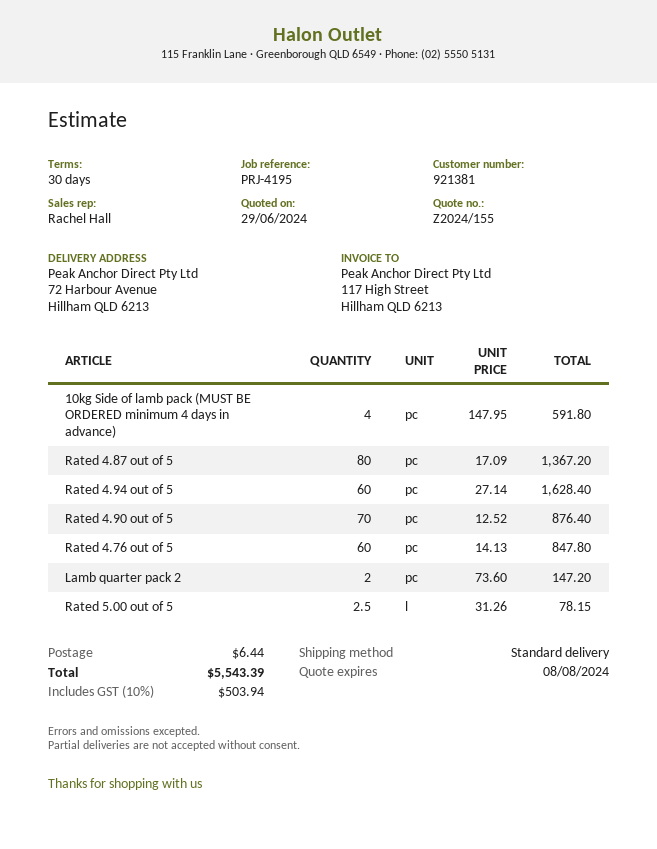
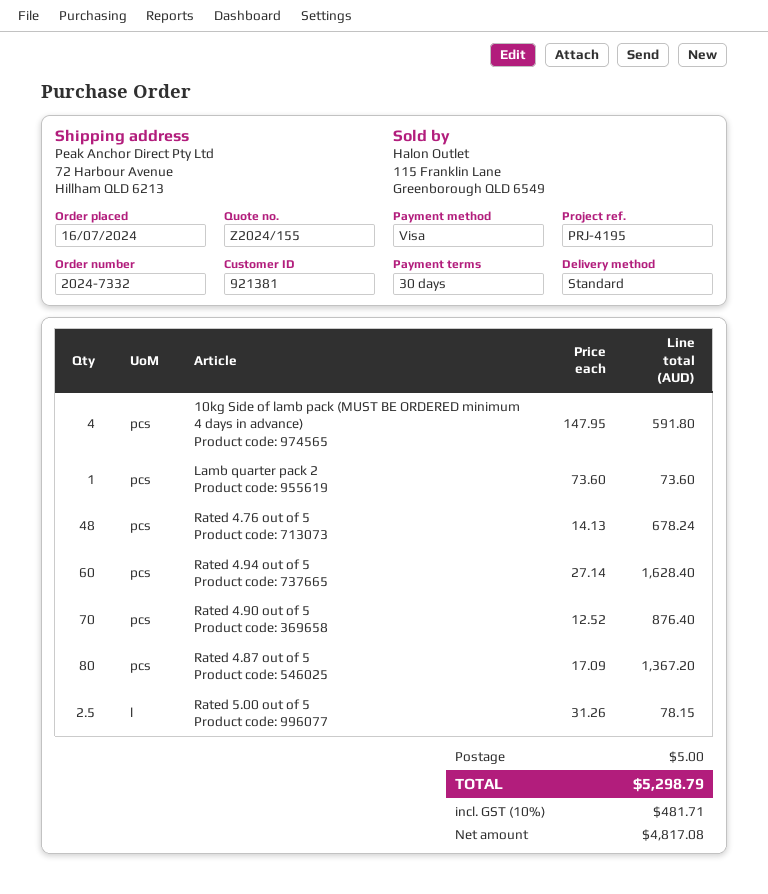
Rated 4.76 out of 5: 60 x 14.13 = 847.80 -> 48 x 14.13 = 678.24
Lamb quarter pack 2: 2 x 73.60 = 147.20 -> 1 x 73.60 = 73.60
shipping: 6.44 -> 5.00
tax: 10% = 503.94 -> 10% = 481.71
total: 5543.39 -> 5298.79

